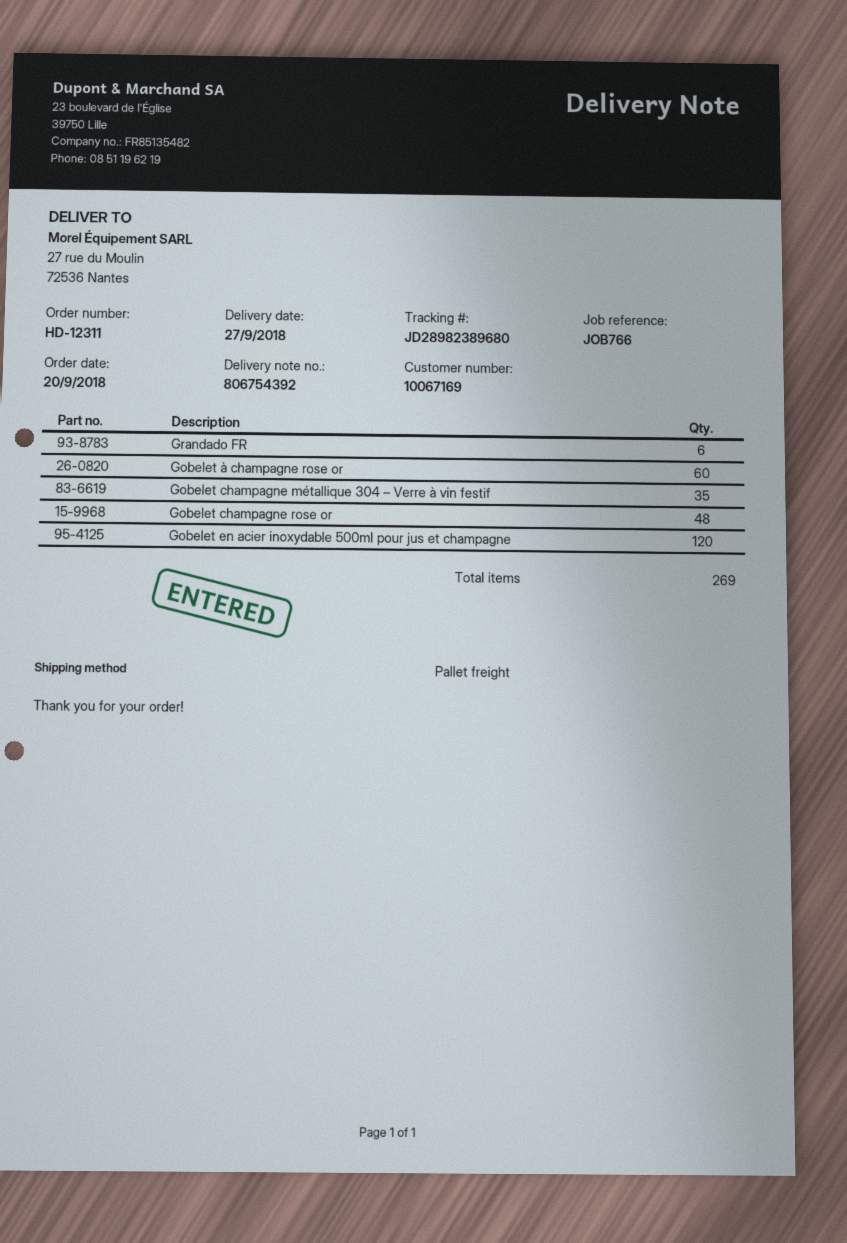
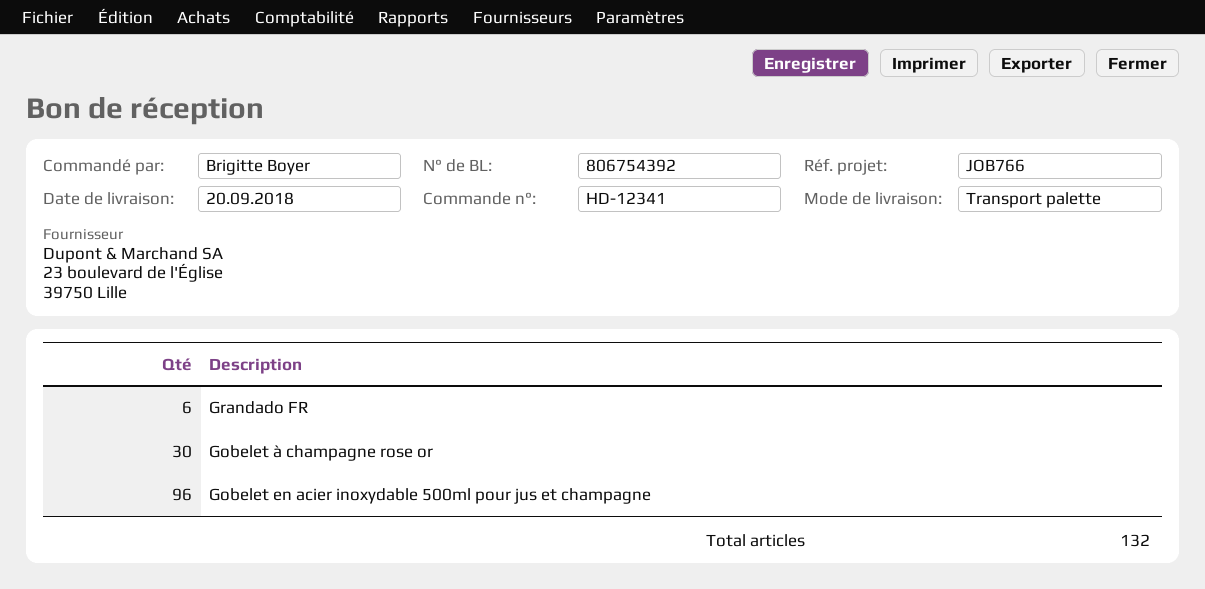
order number: HD-12311 -> HD-12341
delivery date: 2018-09-27 -> 2018-09-20
Gobelet à champagne rose or: 60 -> 30
Gobelet champagne métallique 304 – Verre à vin festif: 35 -> none
Gobelet champagne rose or: 48 -> none
Gobelet en acier inoxydable 500ml pour jus et champagne: 120 -> 96
total quantity: 269 -> 132

